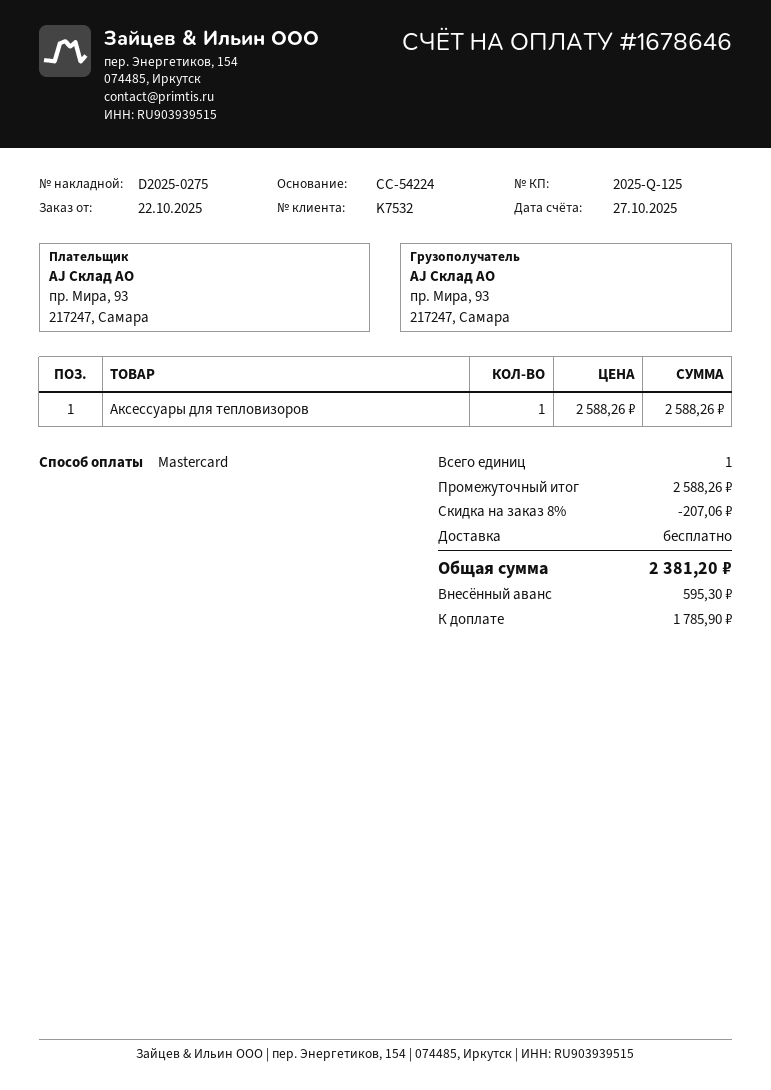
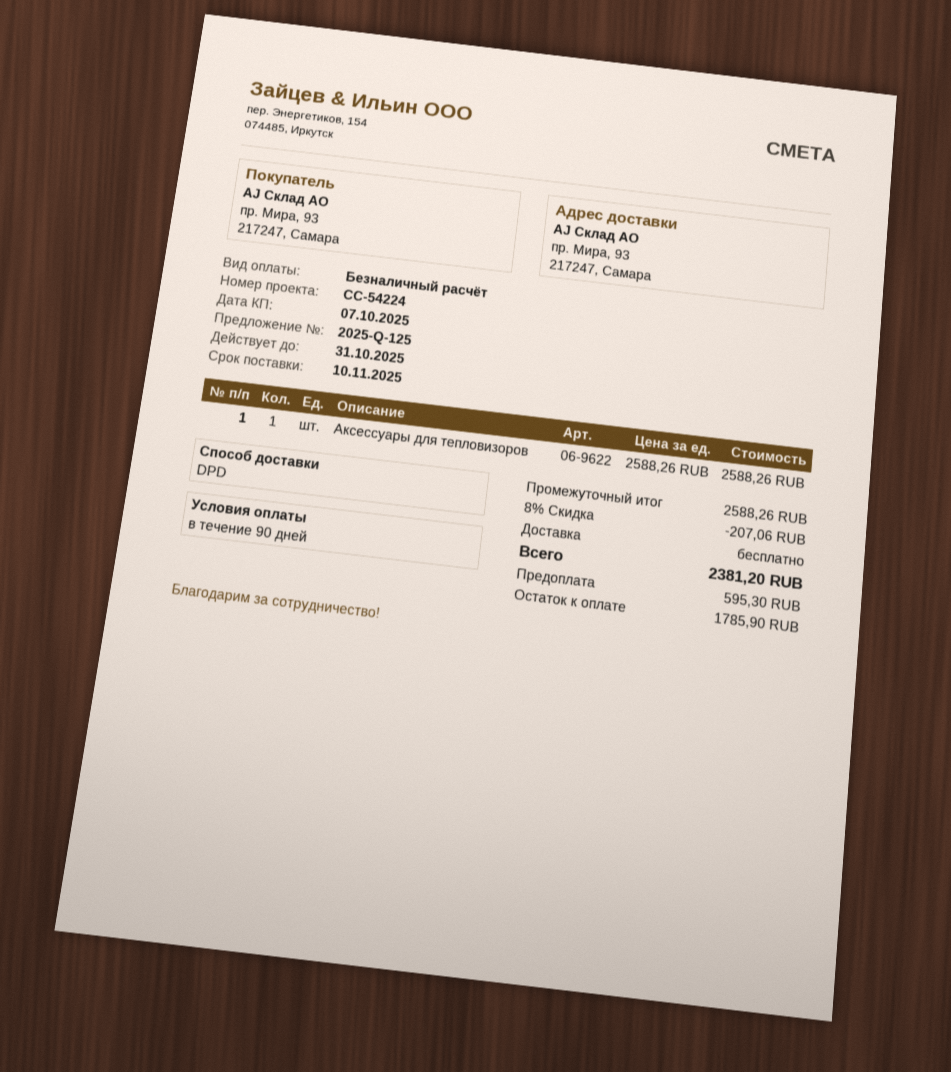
payment method: Mastercard -> bank transfer

